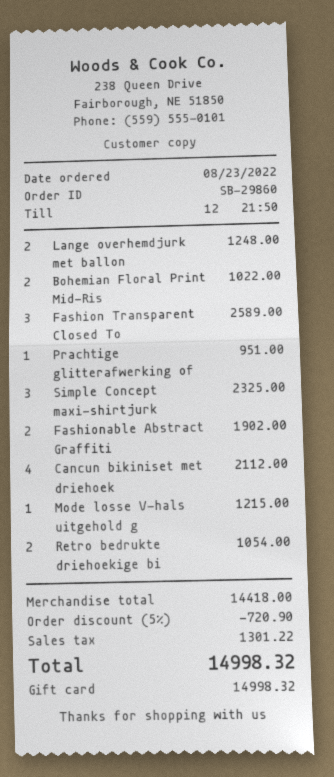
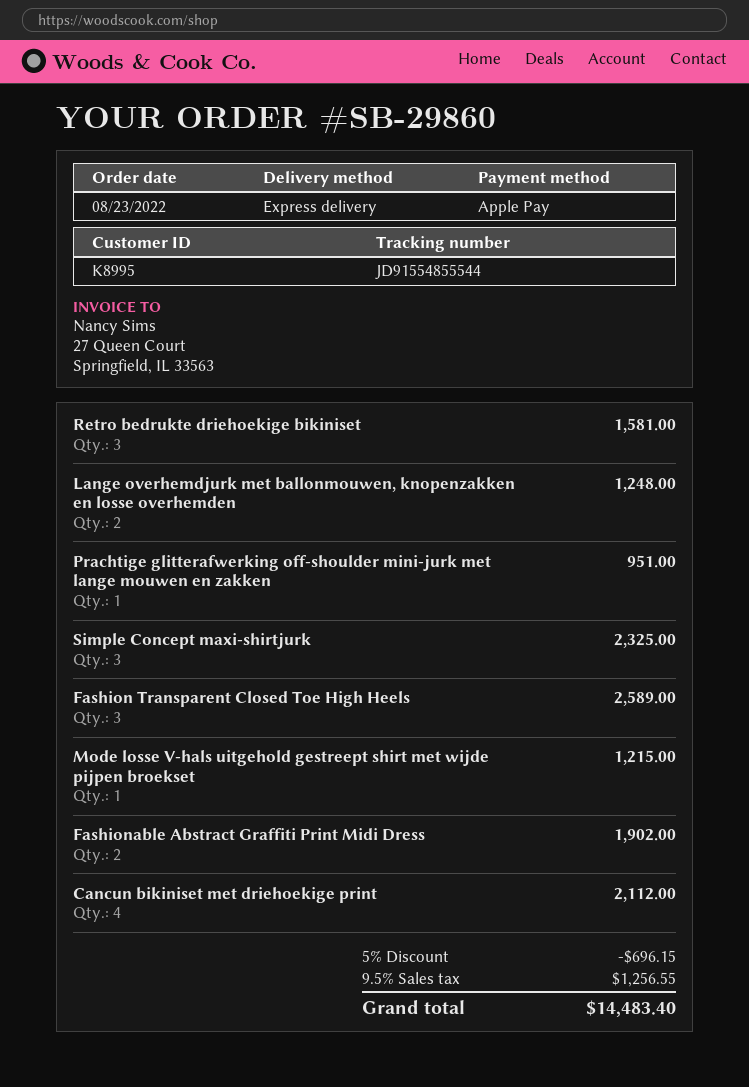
payment method: gift card -> Apple Pay
Bohemian Floral Print Mid-Ris: 2 for 1022.00 -> none
Retro bedrukte driehoekige bi: 2 for 1054.00 -> 3 for 1581.00
discount: 5% = 720.90 -> 5% = 696.15
tax: 1301.22 -> 1256.55
total: 14998.32 -> 14483.40

